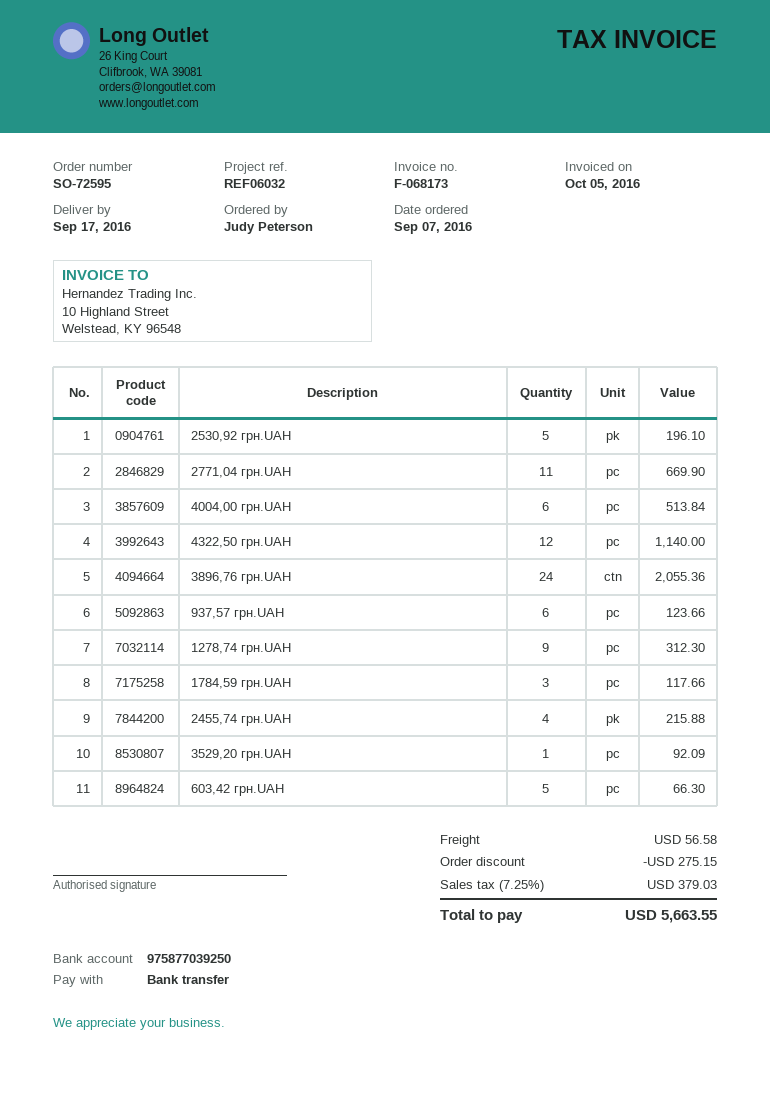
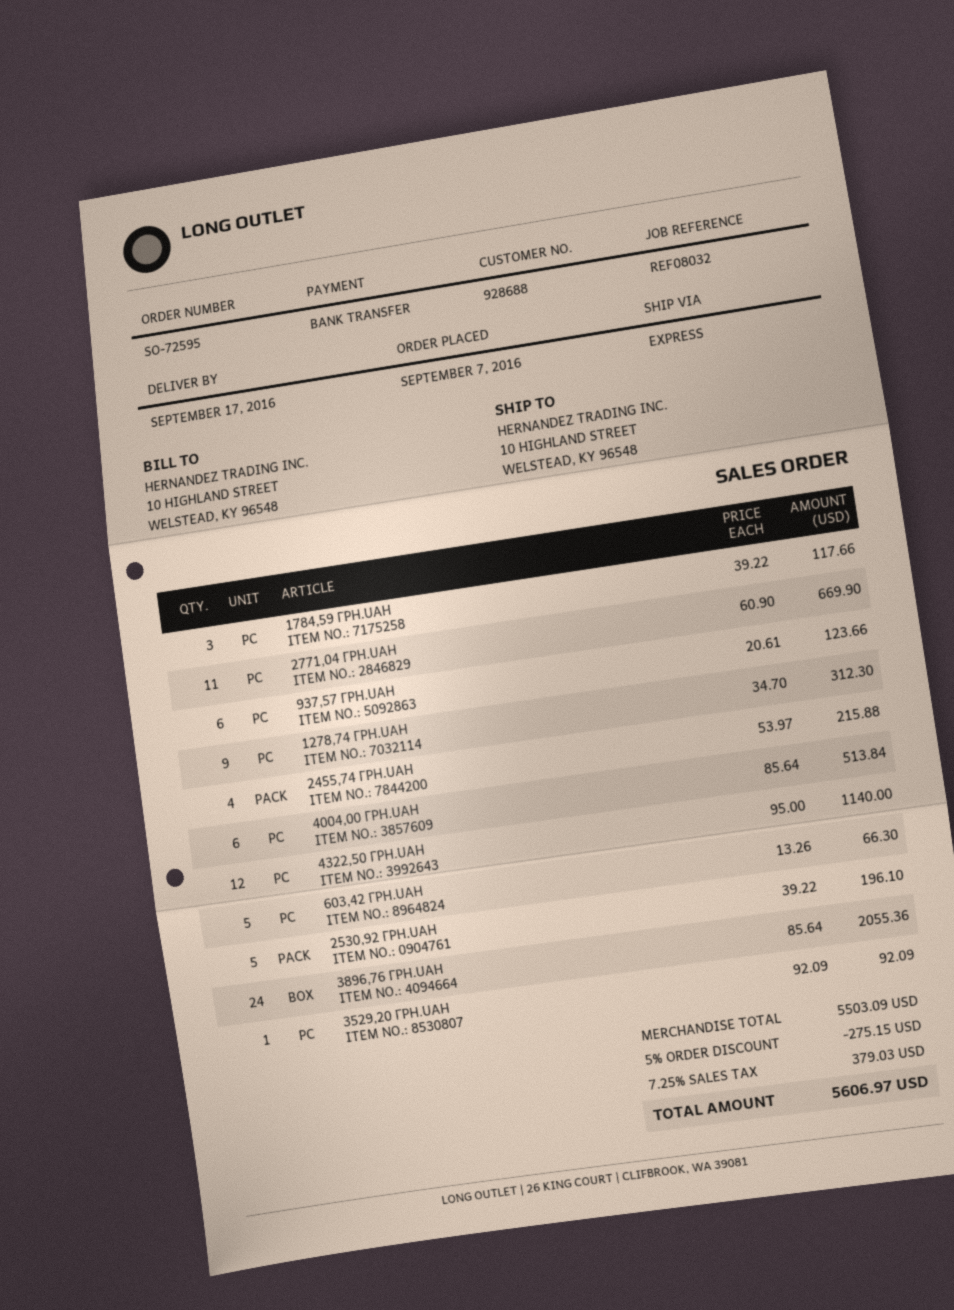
reference: REF06032 -> REF08032
shipping: 56.58 -> none
total: 5663.55 -> 5606.97

